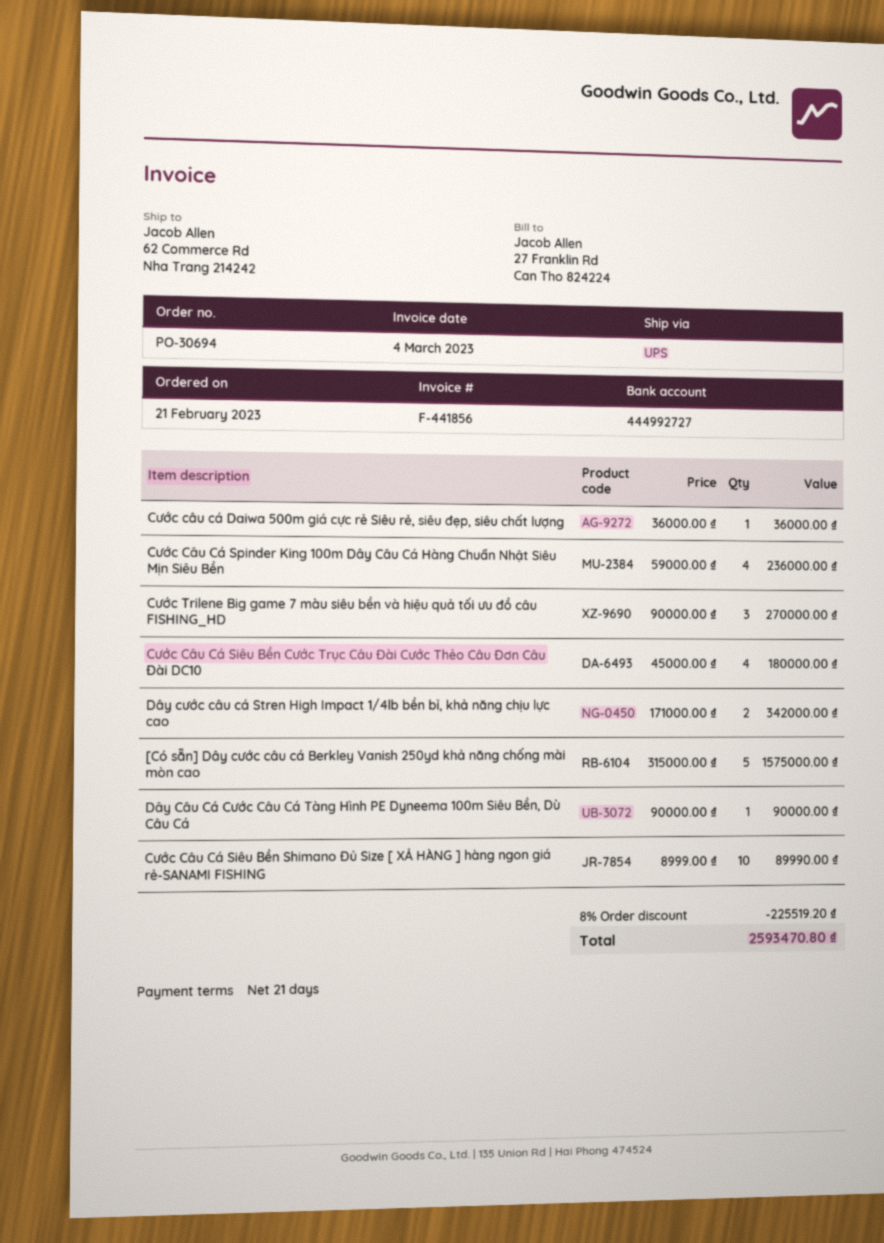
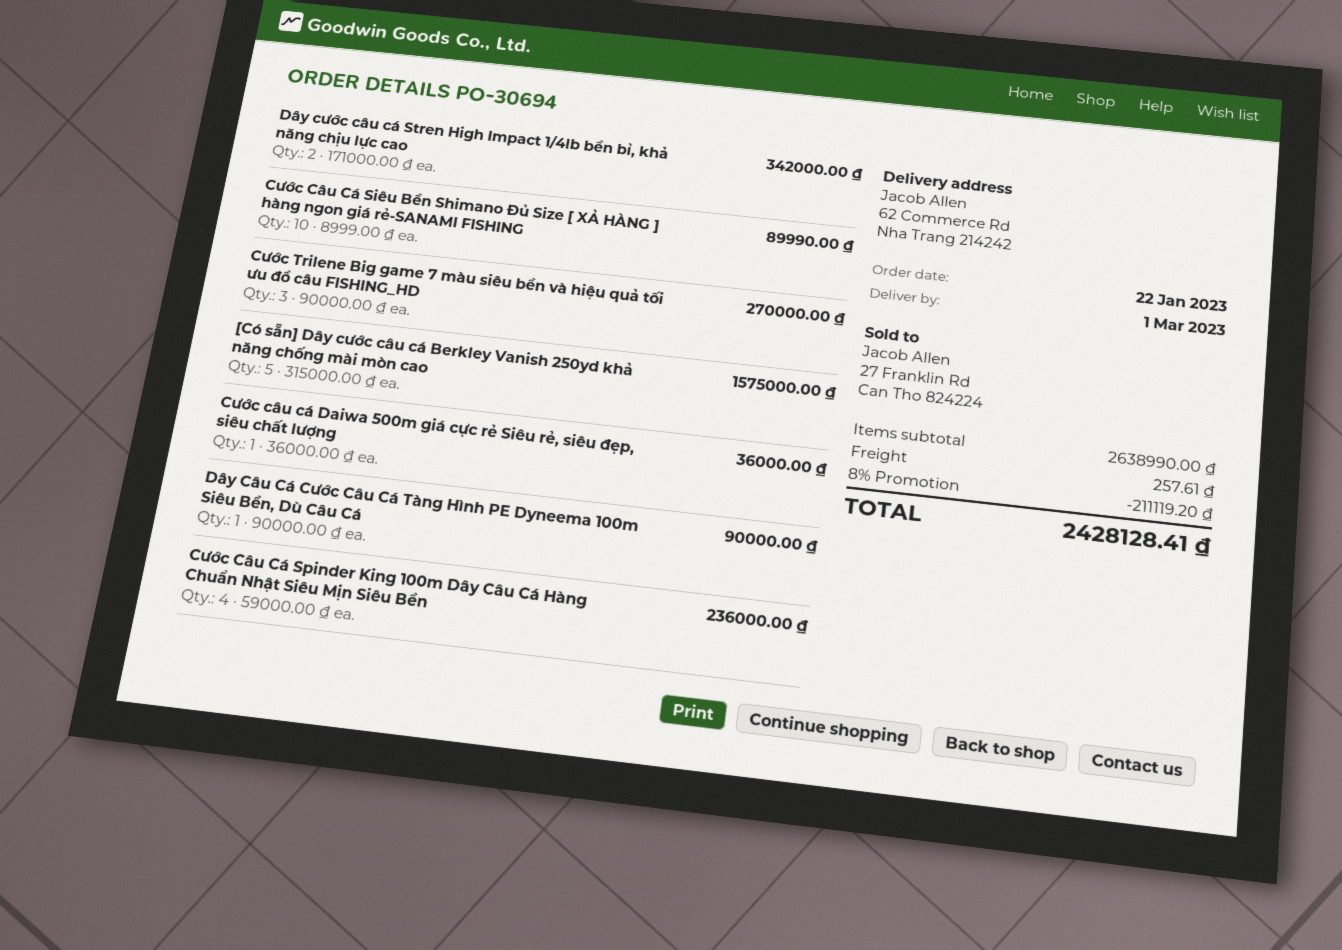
order date: 2023-02-21 -> 2023-01-22
Cước Câu Cá Siêu Bền Cước Trục Câu Đài Cước Thẻo Câu Đơn Câu Đài DC10: 4 x 45000.00 = 180000.00 -> none
discount: 8% = 225519.20 -> 8% = 211119.20
shipping: none -> 257.61
total: 2593470.80 -> 2428128.41

